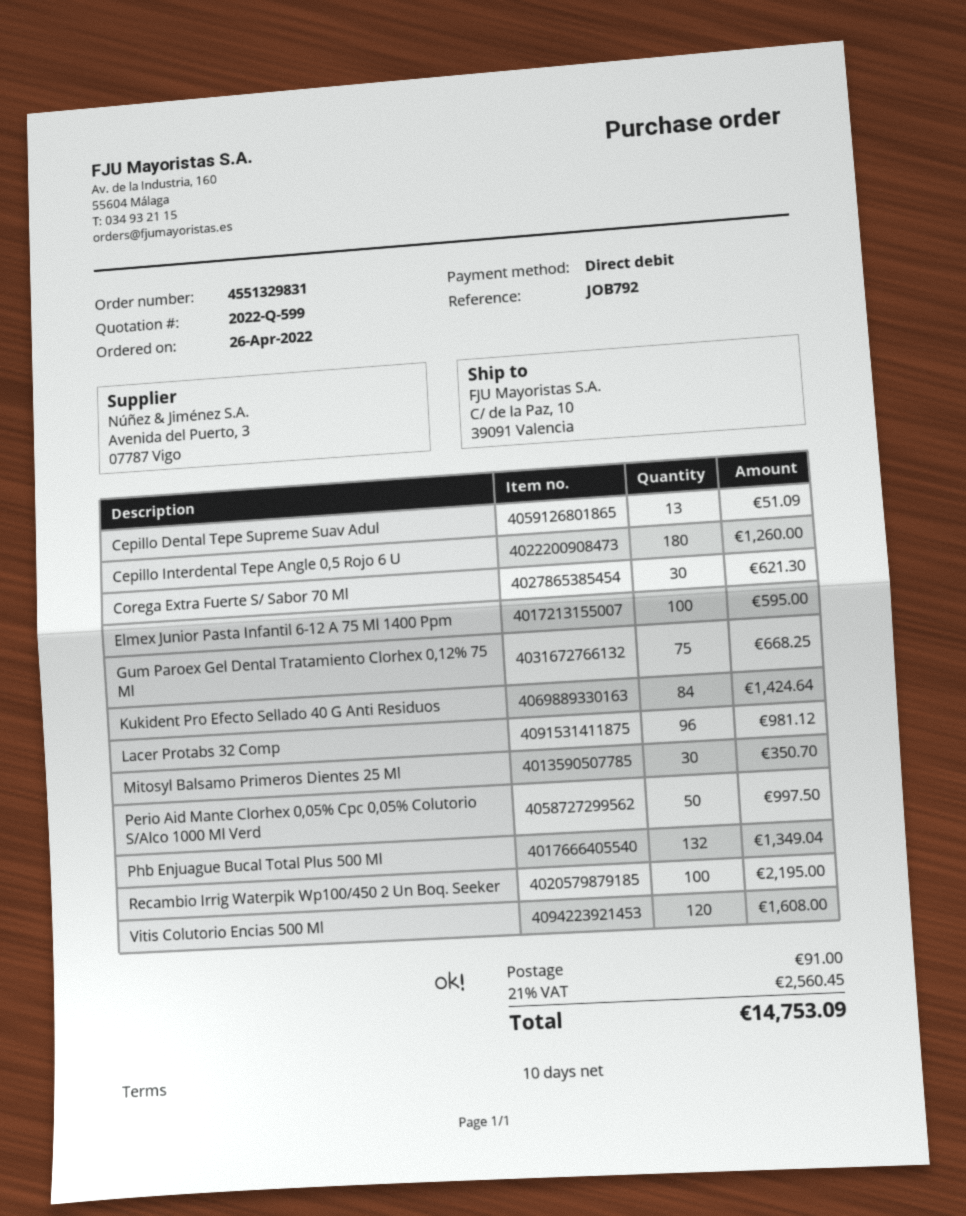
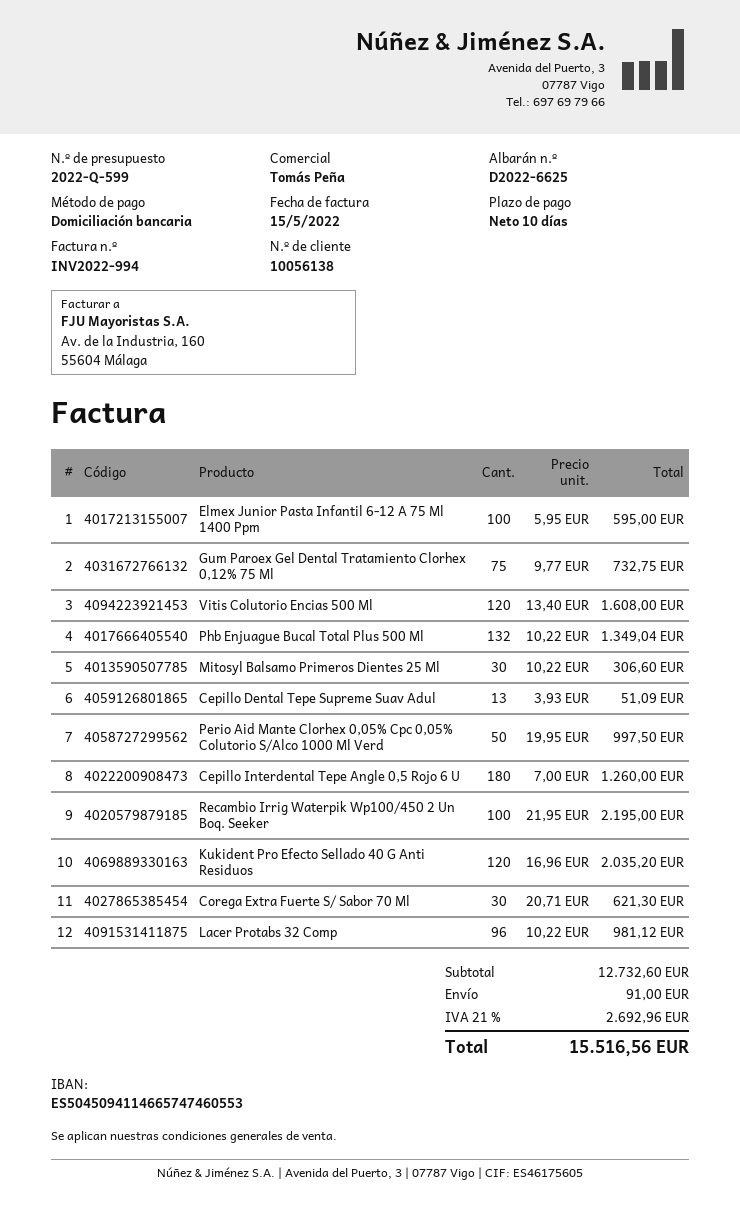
Gum Paroex Gel Dental Tratamiento Clorhex 0,12% 75 Ml: 75 for 668.25 -> 75 for 732.75
Kukident Pro Efecto Sellado 40 G Anti Residuos: 84 for 1424.64 -> 120 for 2035.20
Mitosyl Balsamo Primeros Dientes 25 Ml: 30 for 350.70 -> 30 for 306.60
tax: 21% = 2560.45 -> 21% = 2692.96
total: 14753.09 -> 15516.56

